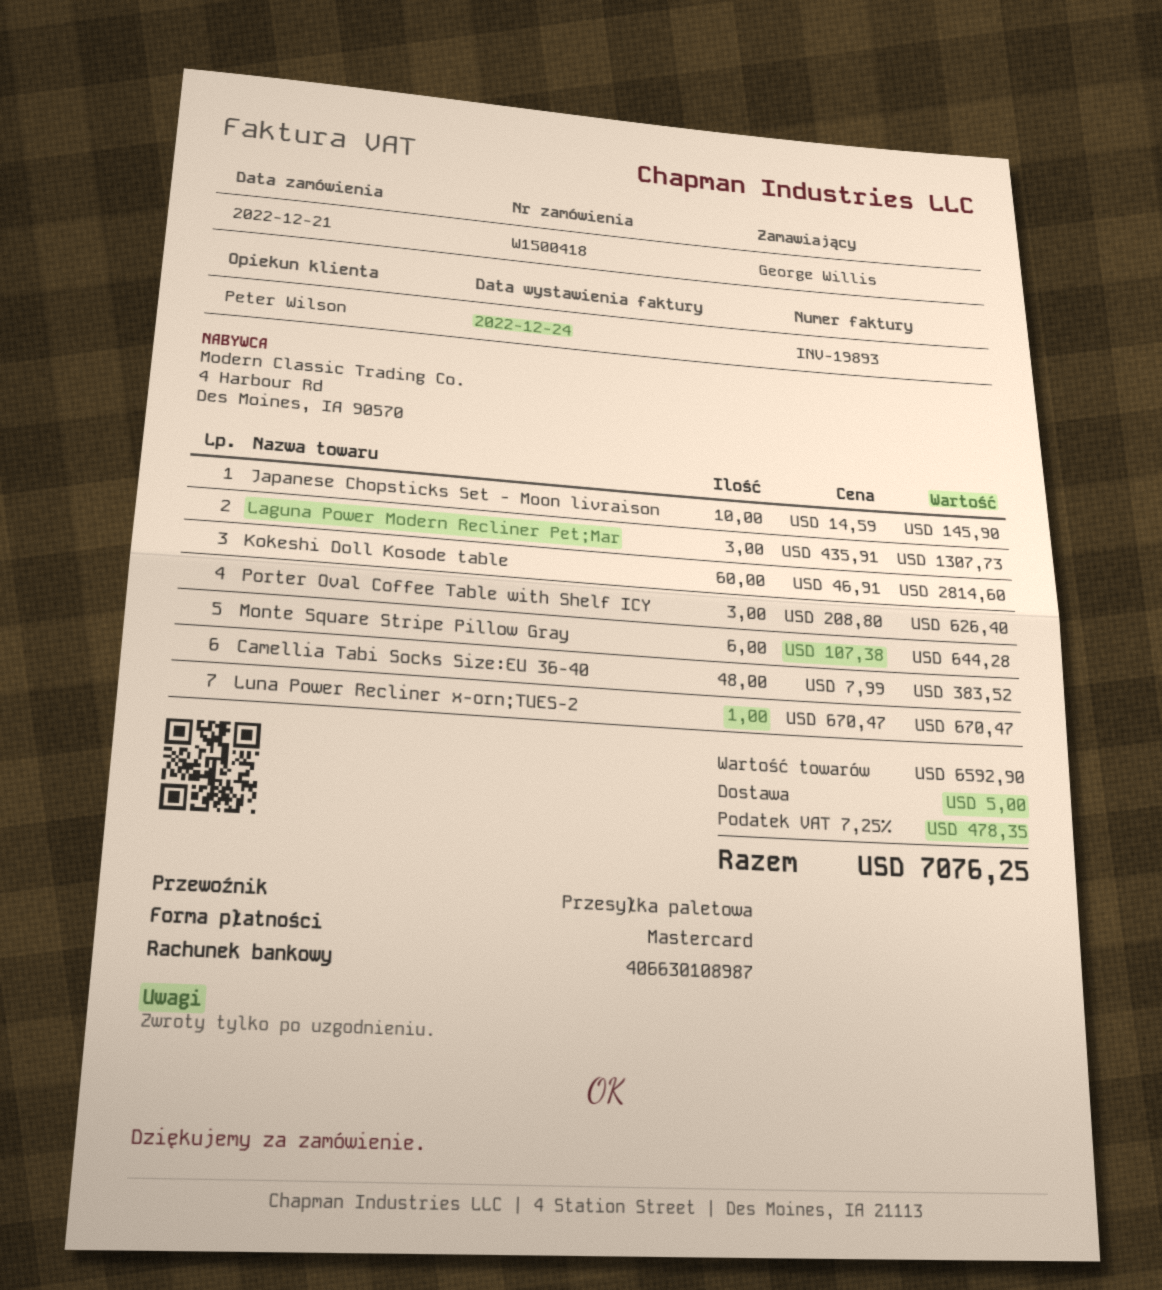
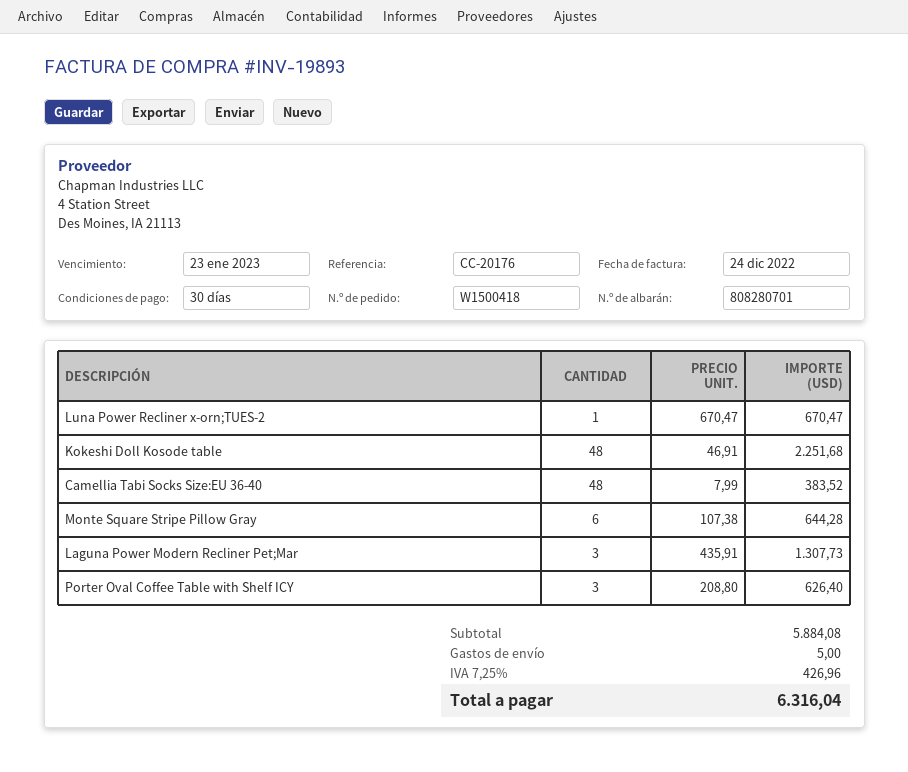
Japanese Chopsticks Set - Moon livraison: 10 x 14.59 = 145.90 -> none
Kokeshi Doll Kosode table: 60 x 46.91 = 2814.60 -> 48 x 46.91 = 2251.68
subtotal: 6592.90 -> 5884.08
tax: 7.25% = 478.35 -> 7.25% = 426.96
total: 7076.25 -> 6316.04

